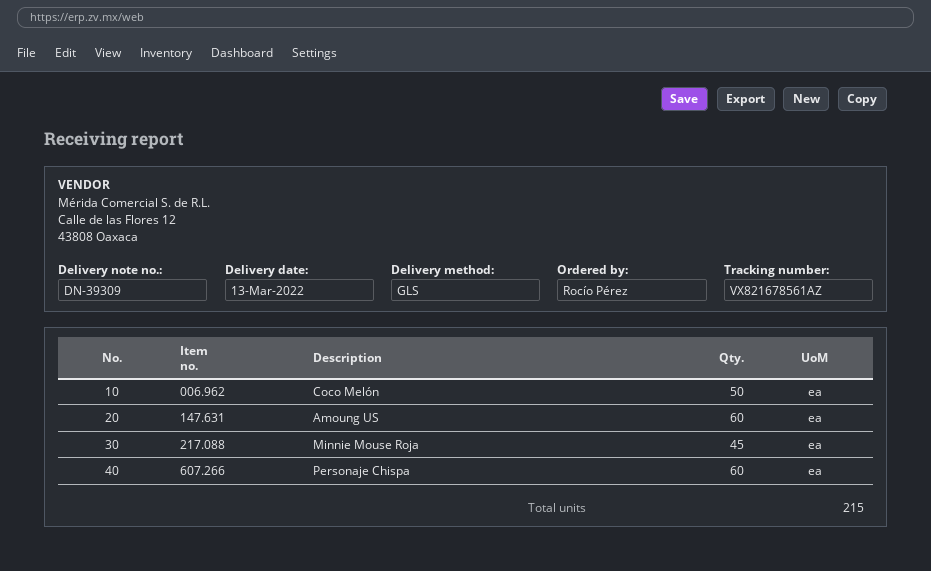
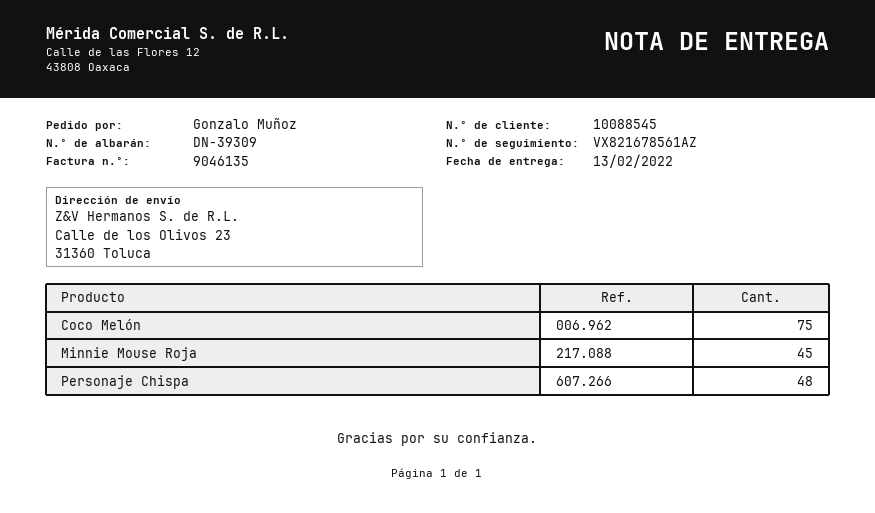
delivery date: 2022-03-13 -> 2022-02-13
ordered by: Rocío Pérez -> Gonzalo Muñoz
Coco Melón: 50 -> 75
Amoung US: 60 -> none
Personaje Chispa: 60 -> 48

